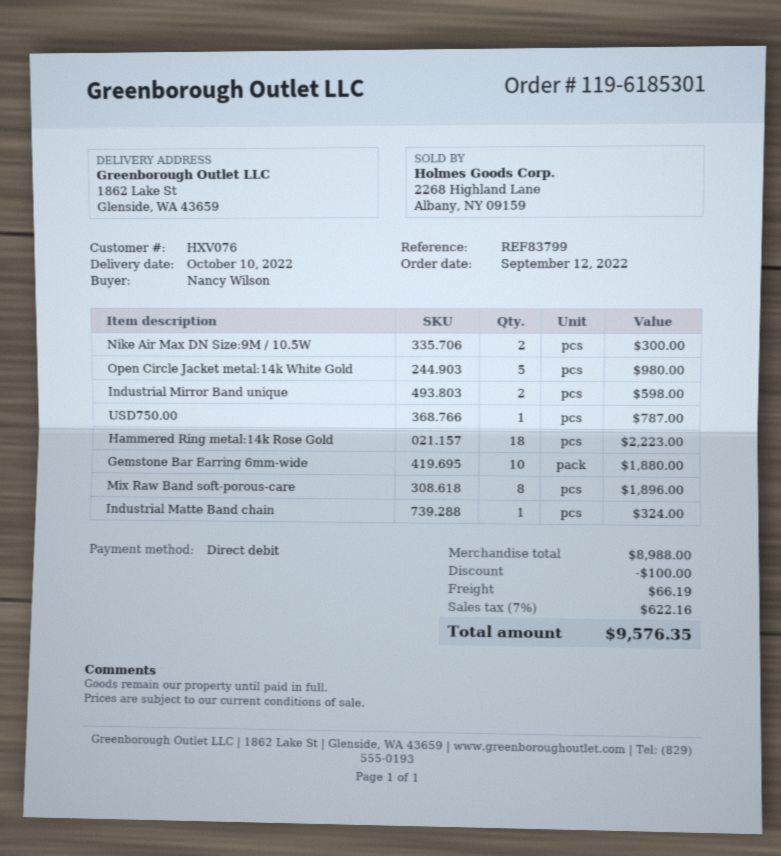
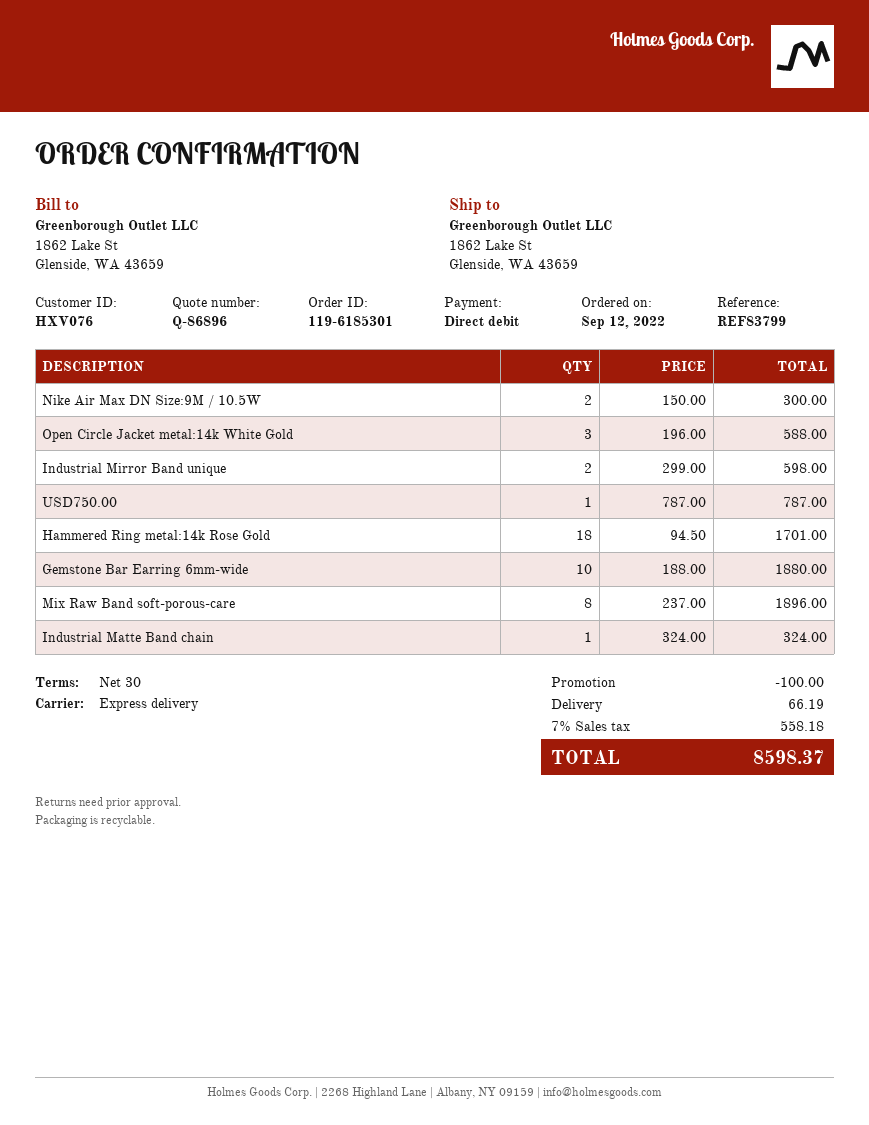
Open Circle Jacket metal:14k White Gold: 5 for 980.00 -> 3 for 588.00
Hammered Ring metal:14k Rose Gold: 18 for 2223.00 -> 18 for 1701.00
tax: 7% = 622.16 -> 7% = 558.18
total: 9576.35 -> 8598.37

